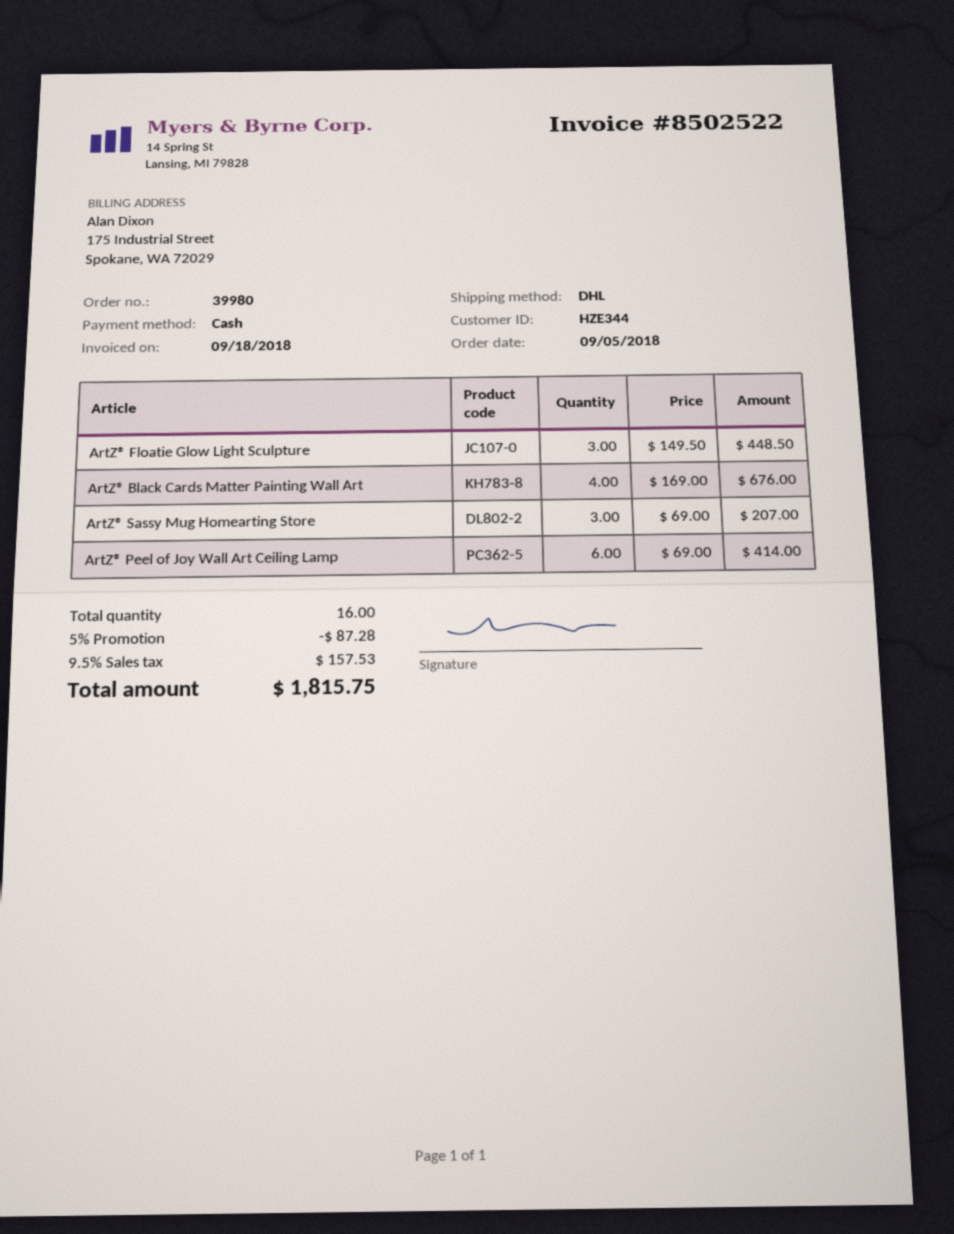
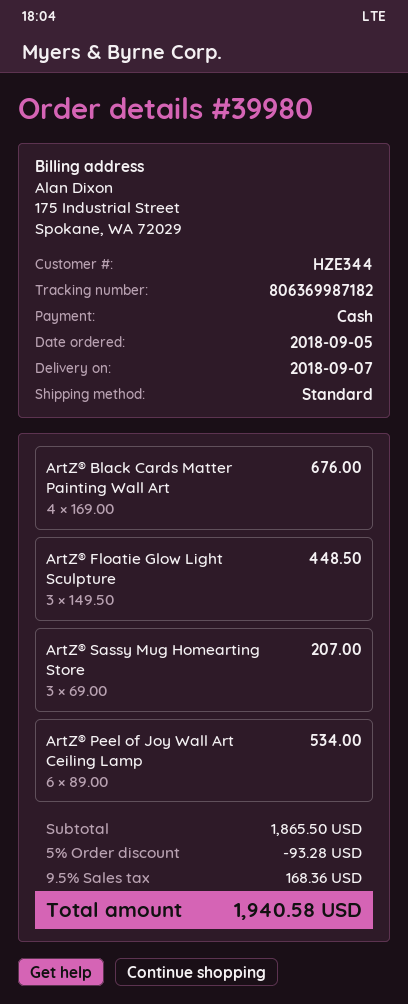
shipping method: DHL -> standard
ArtZ® Peel of Joy Wall Art Ceiling Lamp: 6 x 69.00 = 414.00 -> 6 x 89.00 = 534.00
discount: 5% = 87.28 -> 5% = 93.28
tax: 9.5% = 157.53 -> 9.5% = 168.36
total: 1815.75 -> 1940.58

